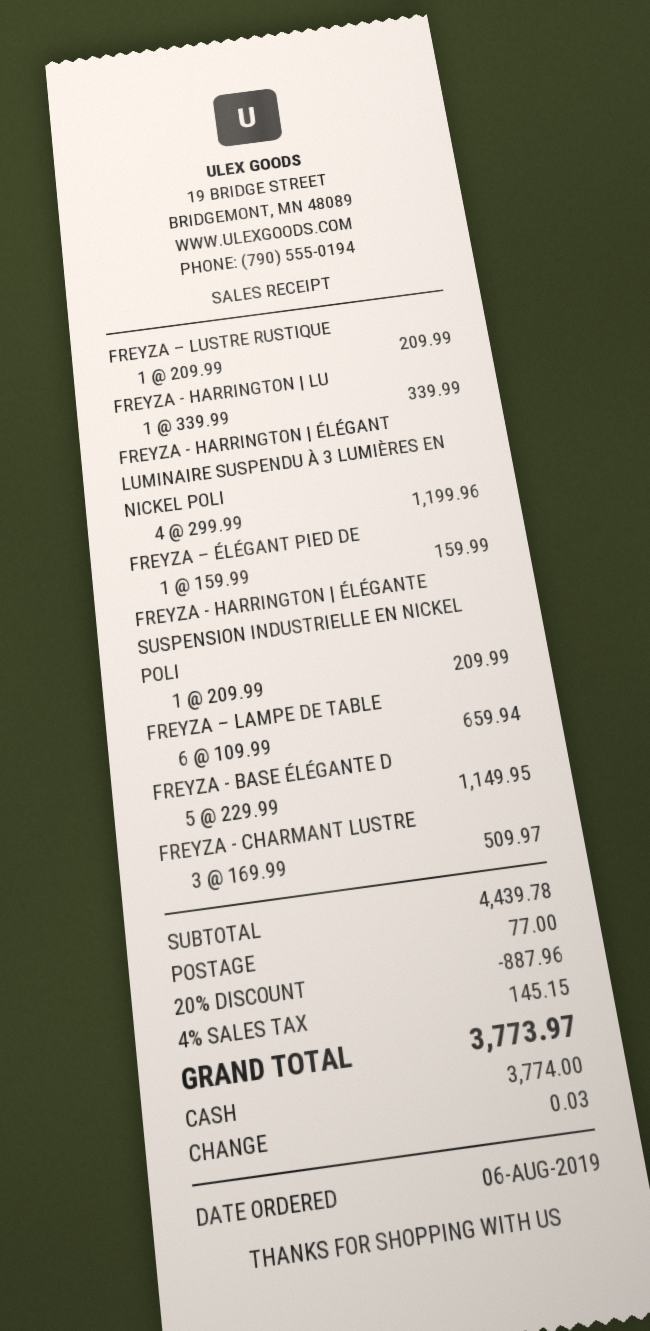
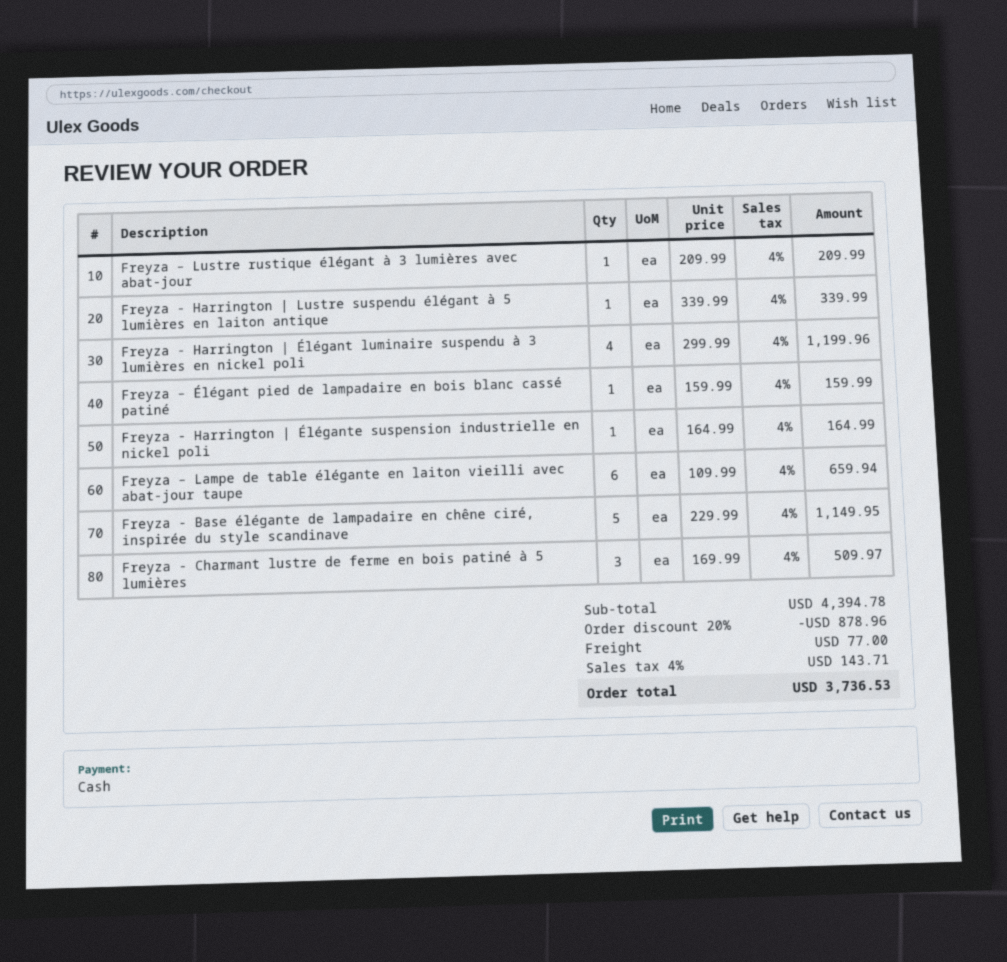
FREYZA - HARRINGTON | ÉLÉGANTE SUSPENSION INDUSTRIELLE EN NICKEL POLI: 1 x 209.99 = 209.99 -> 1 x 164.99 = 164.99
subtotal: 4439.78 -> 4394.78
discount: 20% = 887.96 -> 20% = 878.96
tax: 4% = 145.15 -> 4% = 143.71
total: 3773.97 -> 3736.53

